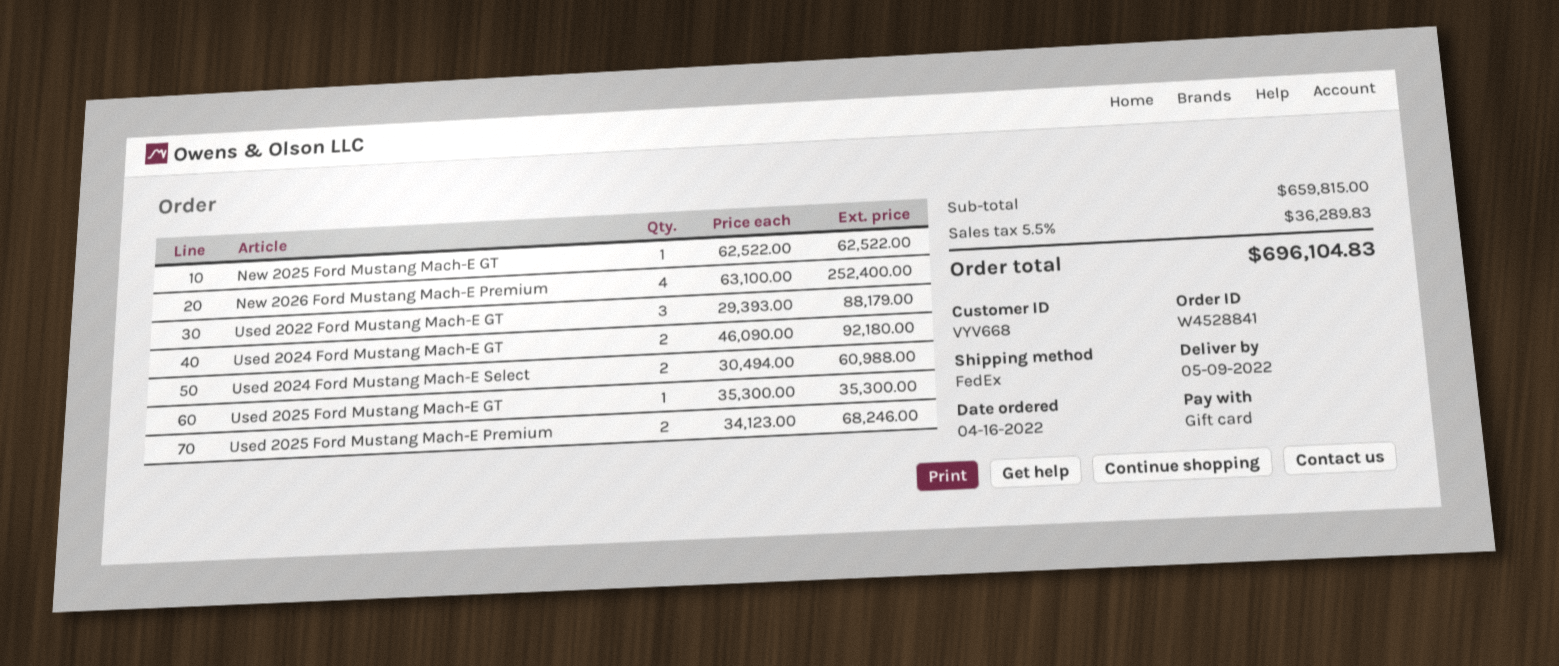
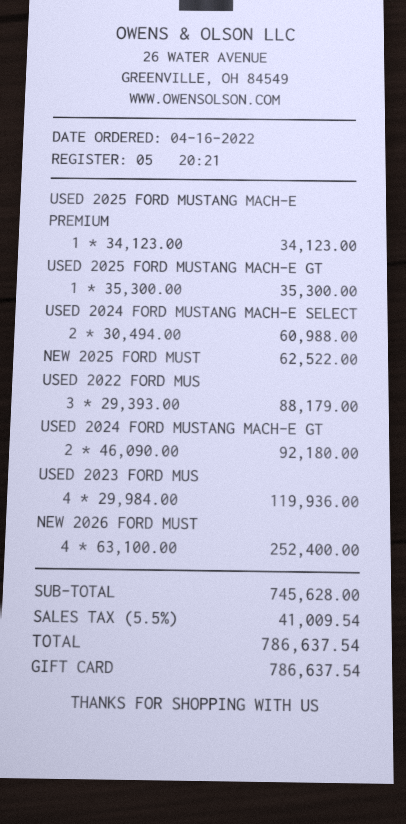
Used 2025 Ford Mustang Mach-E Premium: 2 x 34123.00 = 68246.00 -> 1 x 34123.00 = 34123.00
USED 2023 FORD MUS: none -> 4 x 29984.00 = 119936.00
subtotal: 659815.00 -> 745628.00
tax: 5.5% = 36289.83 -> 5.5% = 41009.54
total: 696104.83 -> 786637.54

